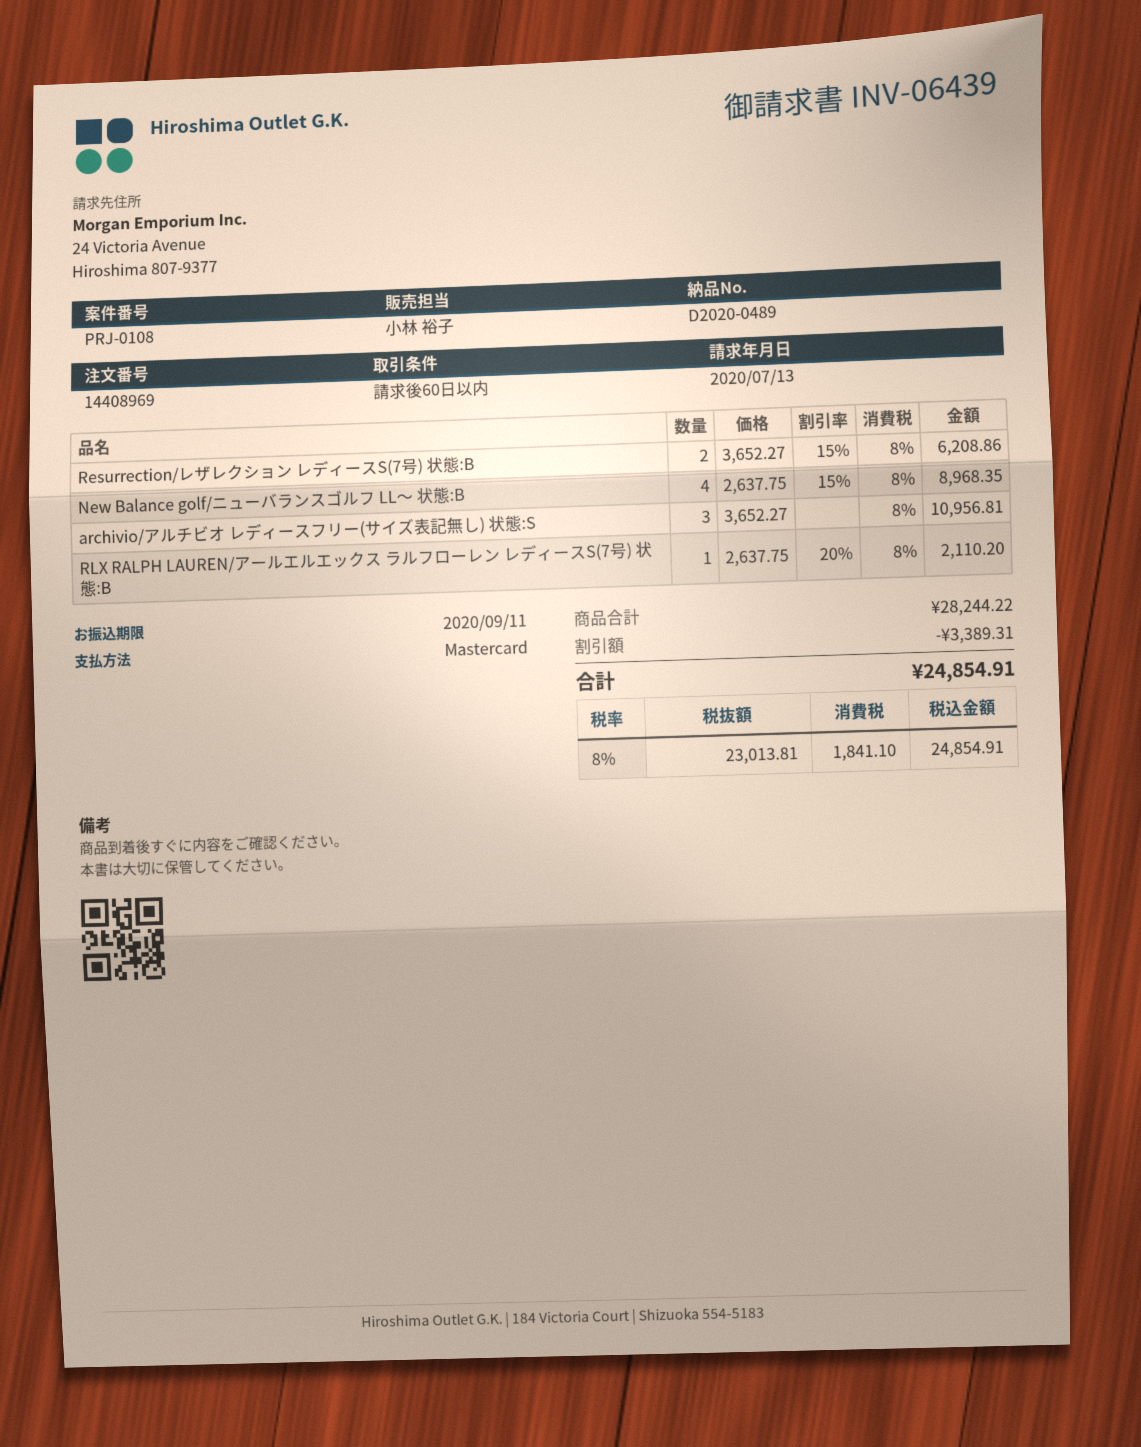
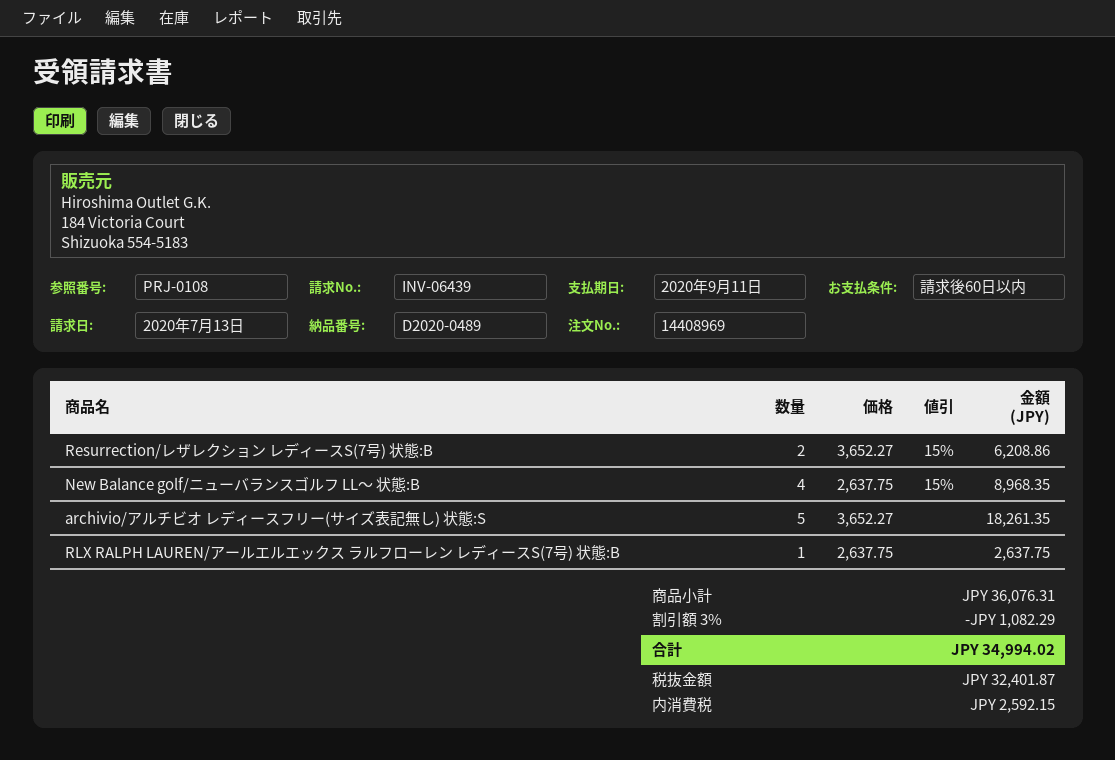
archivio/アルチビオ レディースフリー(サイズ表記無し) 状態:S: 3 x 3652.27 = 10956.81 -> 5 x 3652.27 = 18261.35
RLX RALPH LAUREN/アールエルエックス ラルフローレン レディースS(7号) 状態:B: 1 x 2637.75 - 20% = 2110.20 -> 1 x 2637.75 = 2637.75
subtotal: 28244.22 -> 36076.31
discount: 3389.31 -> 1082.29
net: 23013.81 -> 32401.87
tax: 1841.10 -> 2592.15
total: 24854.91 -> 34994.02

